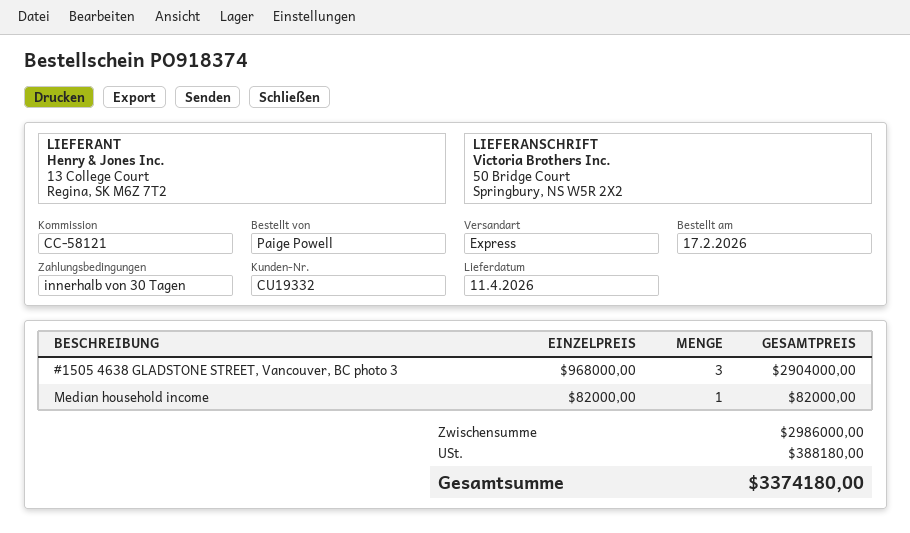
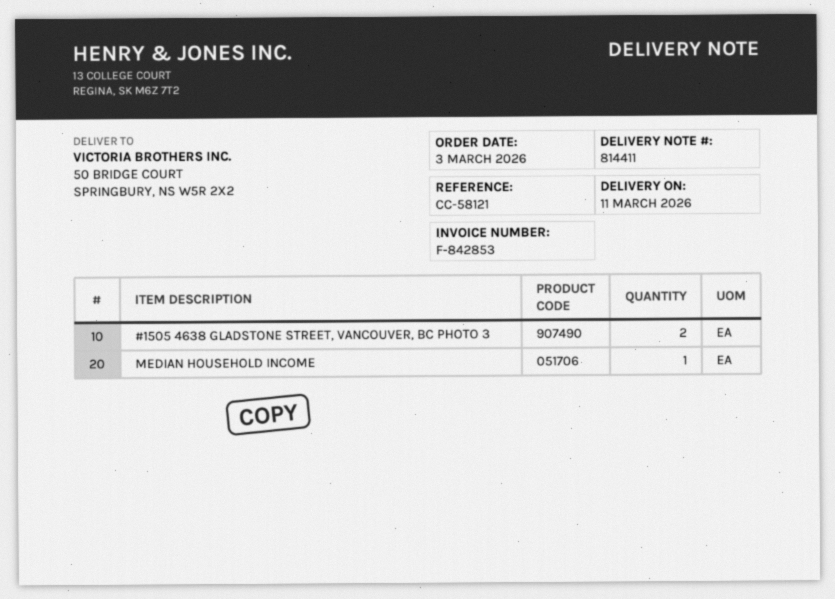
order date: 2026-02-17 -> 2026-03-03
delivery date: 2026-04-11 -> 2026-03-11
#1505 4638 GLADSTONE STREET, Vancouver, BC photo 3: 3 -> 2

